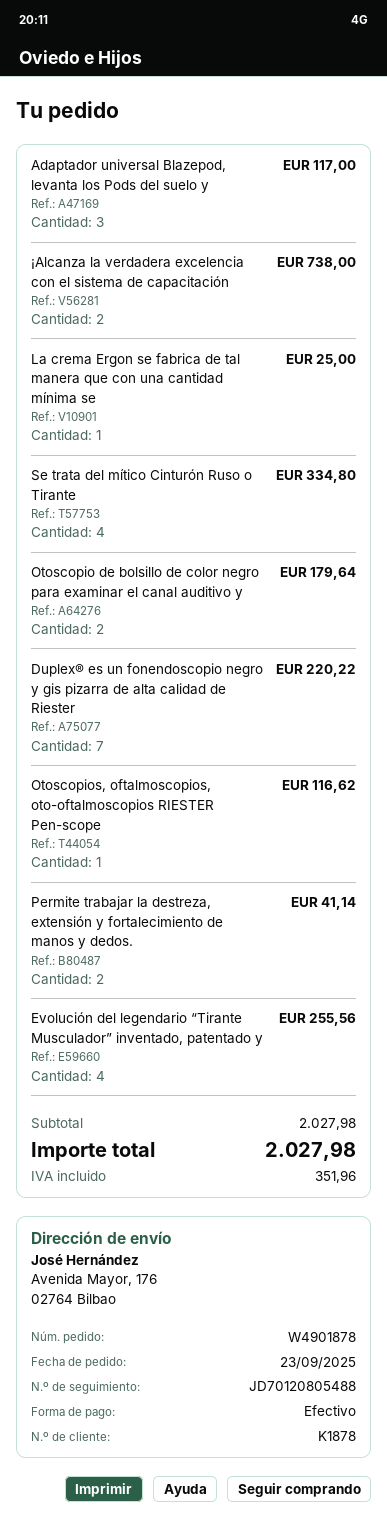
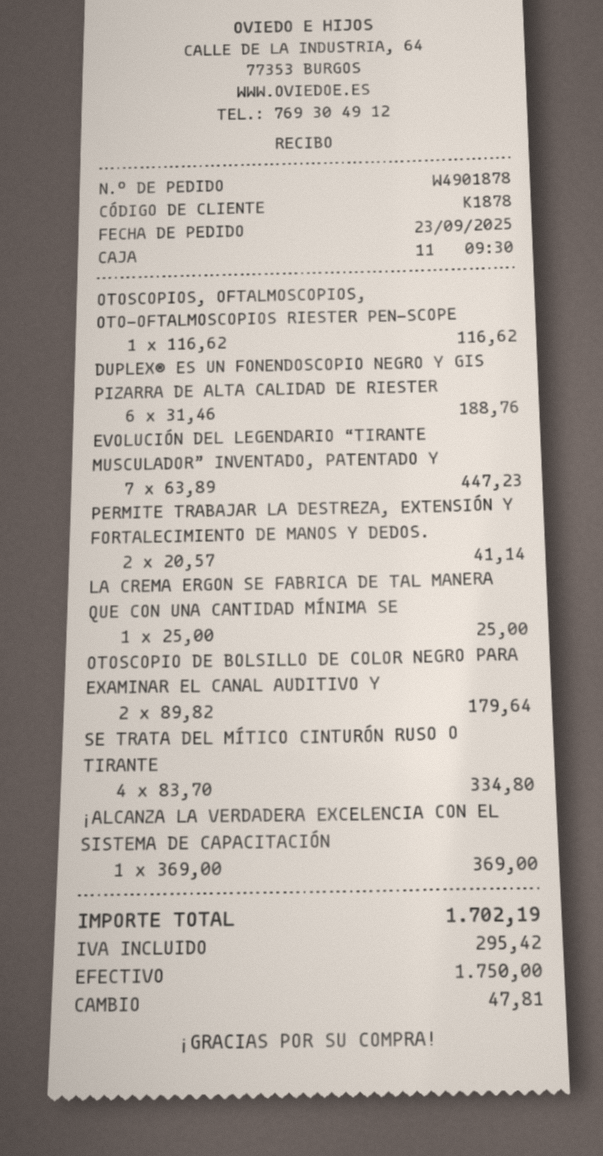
Adaptador universal Blazepod, levanta los Pods del suelo y: 3 for 117.00 -> none
¡Alcanza la verdadera excelencia con el sistema de capacitación: 2 for 738.00 -> 1 for 369.00
Duplex® es un fonendoscopio negro y gis pizarra de alta calidad de Riester: 7 for 220.22 -> 6 for 188.76
Evolución del legendario “Tirante Musculador” inventado, patentado y: 4 for 255.56 -> 7 for 447.23
tax: 351.96 -> 295.42
total: 2027.98 -> 1702.19

